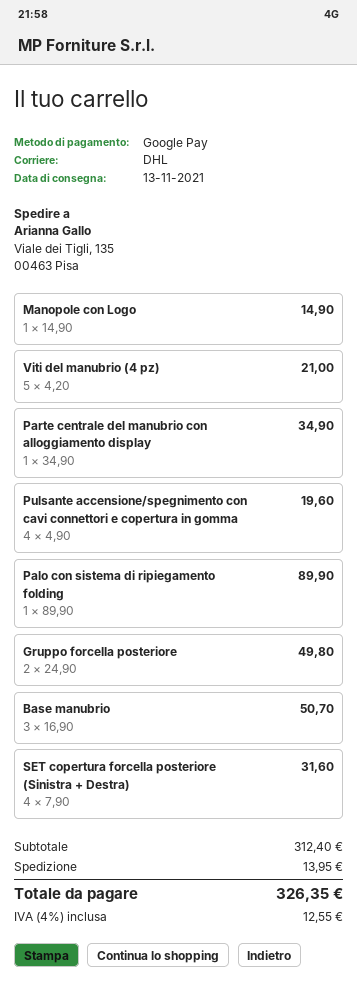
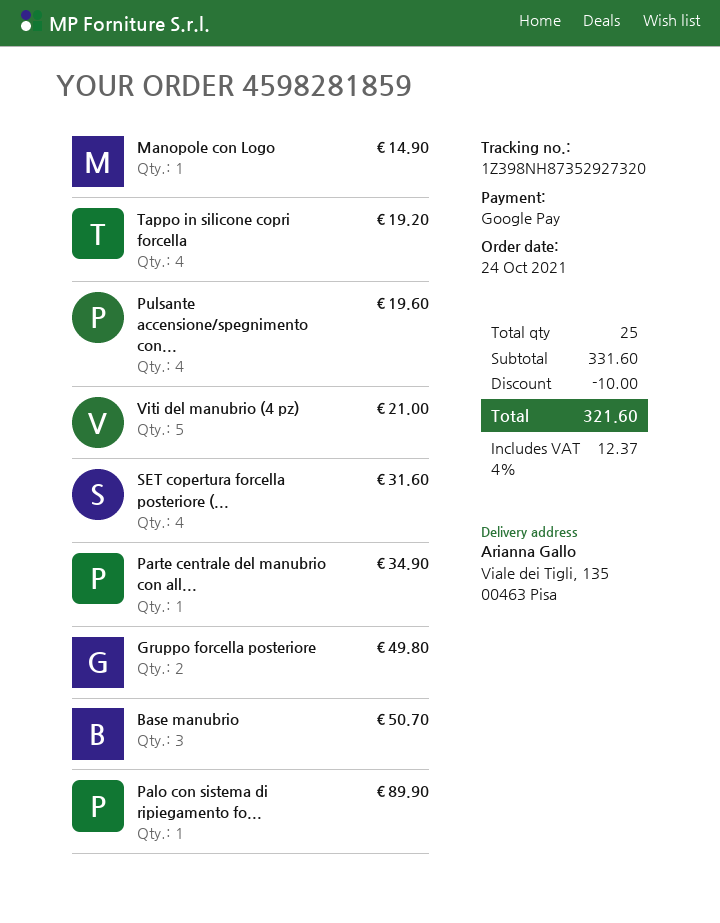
Tappo in silicone copri forcella: none -> 4 for 19.20
subtotal: 312.40 -> 331.60
discount: none -> 10.00
shipping: 13.95 -> none
tax: 4% = 12.55 -> 4% = 12.37
total: 326.35 -> 321.60

